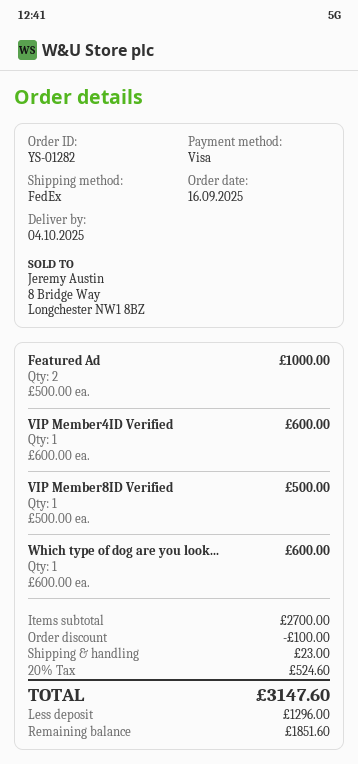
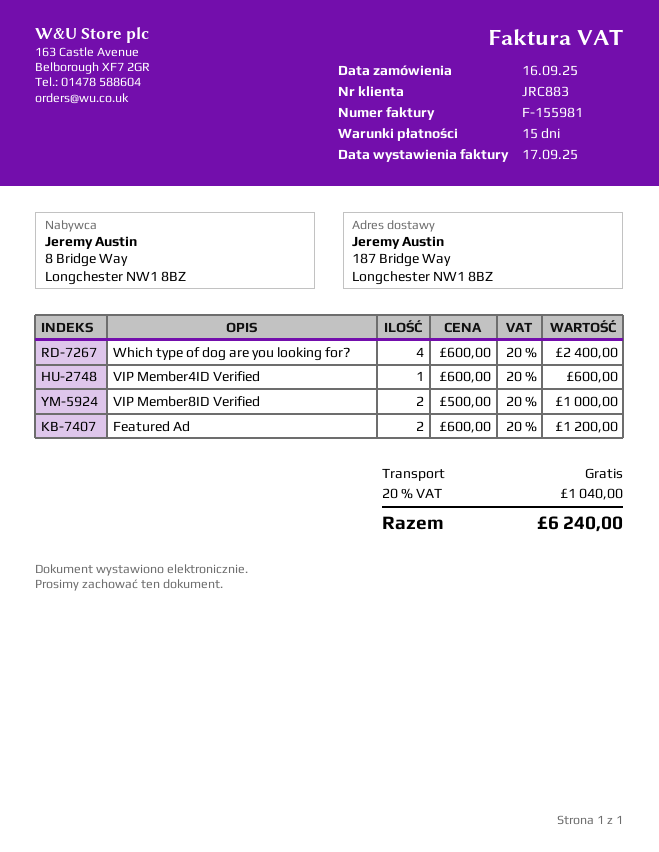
Featured Ad: 2 x 500.00 = 1000.00 -> 2 x 600.00 = 1200.00
VIP Member8ID Verified: 1 x 500.00 = 500.00 -> 2 x 500.00 = 1000.00
Which type of dog are you look...: 1 x 600.00 = 600.00 -> 4 x 600.00 = 2400.00
discount: 100.00 -> none
shipping: 23.00 -> 0.00
tax: 20% = 524.60 -> 20% = 1040.00
total: 3147.60 -> 6240.00

